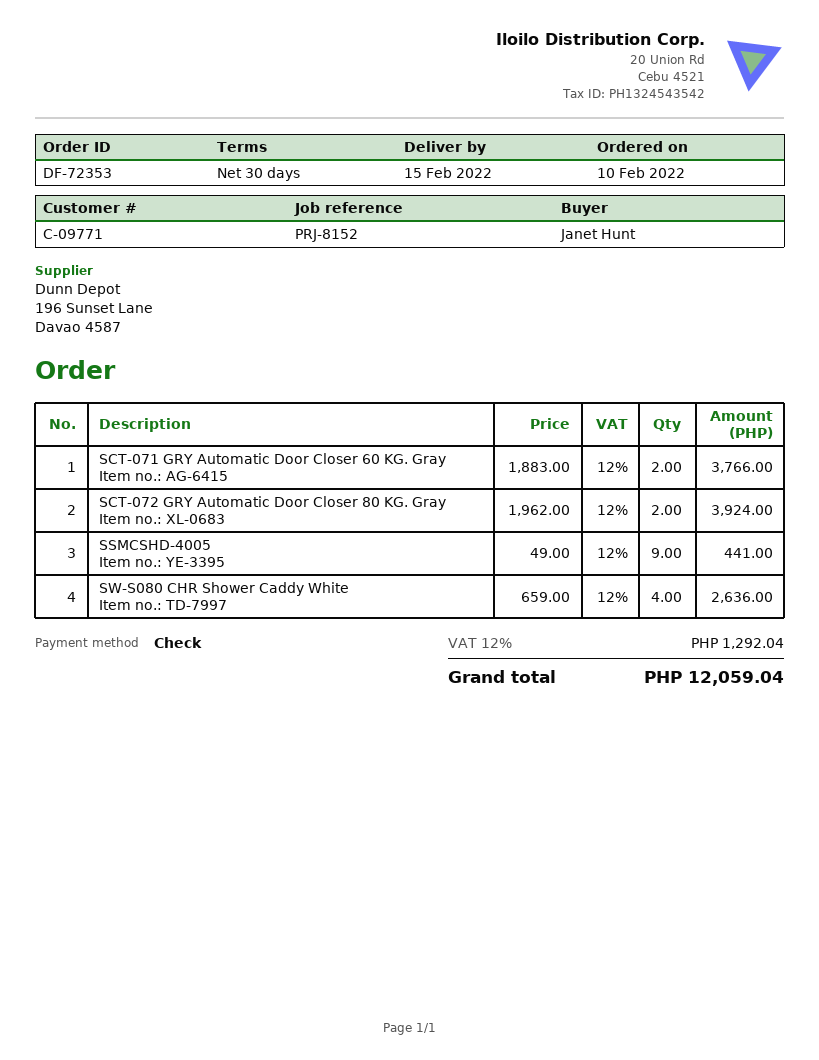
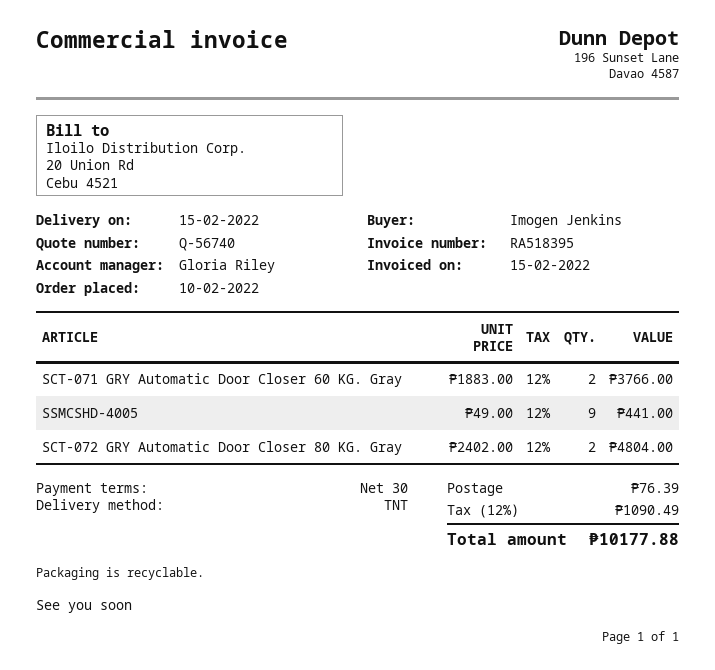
ordered by: Janet Hunt -> Imogen Jenkins
SCT-072 GRY Automatic Door Closer 80 KG. Gray: 2 x 1962.00 = 3924.00 -> 2 x 2402.00 = 4804.00
SW-S080 CHR Shower Caddy White: 4 x 659.00 = 2636.00 -> none
shipping: none -> 76.39
tax: 12% = 1292.04 -> 12% = 1090.49
total: 12059.04 -> 10177.88

